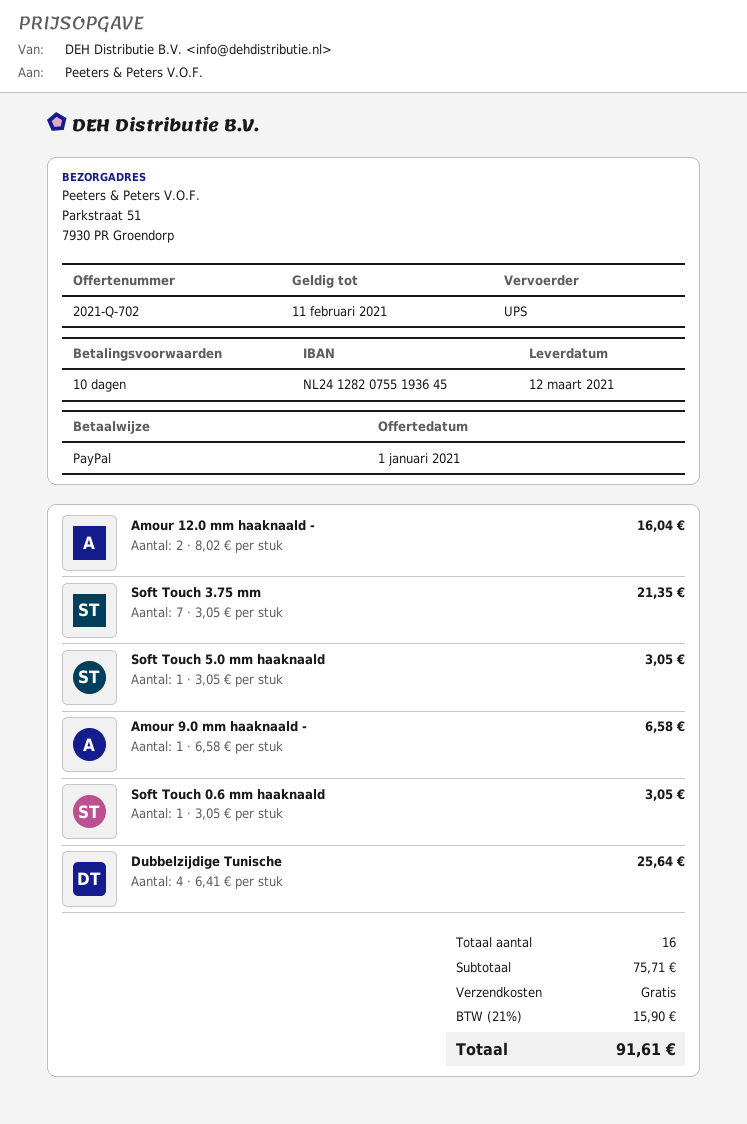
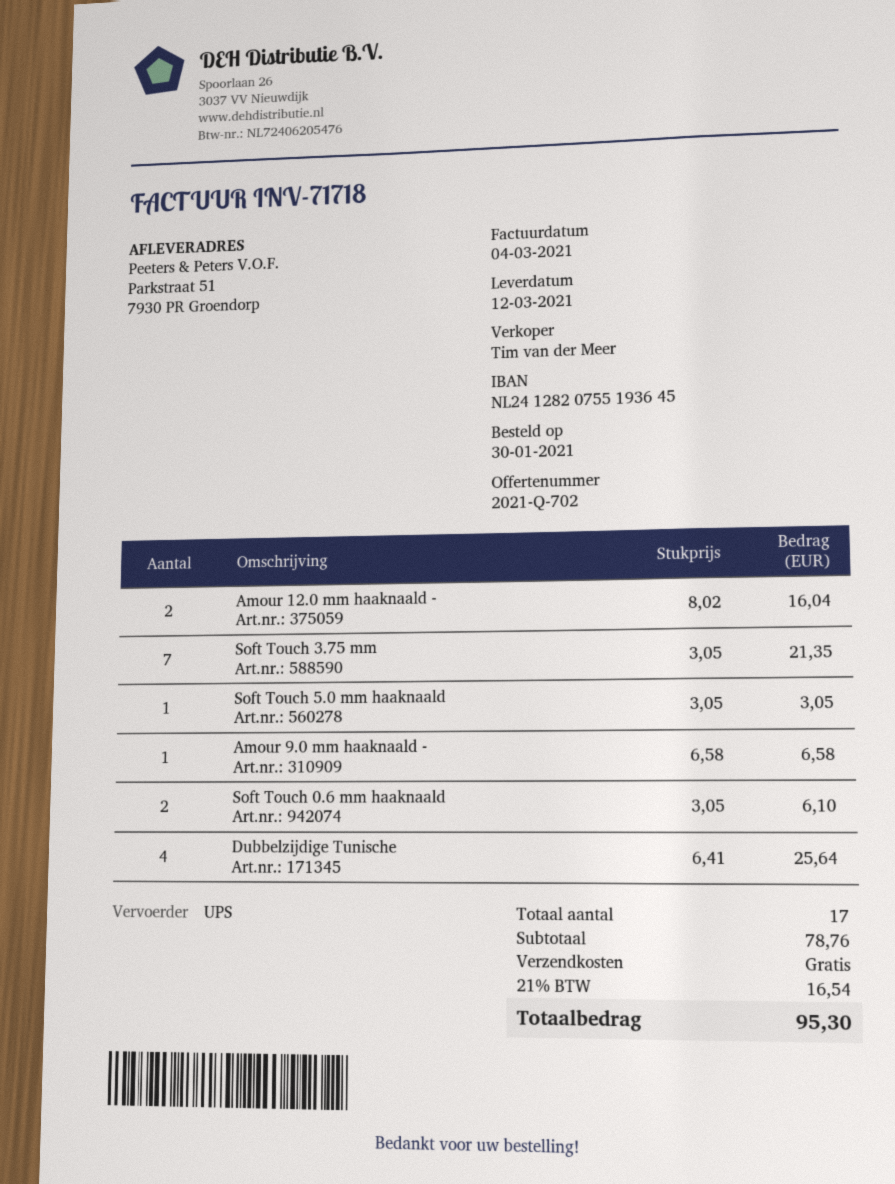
Soft Touch 0.6 mm haaknaald: 1 x 3.05 = 3.05 -> 2 x 3.05 = 6.10
total quantity: 16 -> 17
subtotal: 75.71 -> 78.76
tax: 21% = 15.90 -> 21% = 16.54
total: 91.61 -> 95.30

